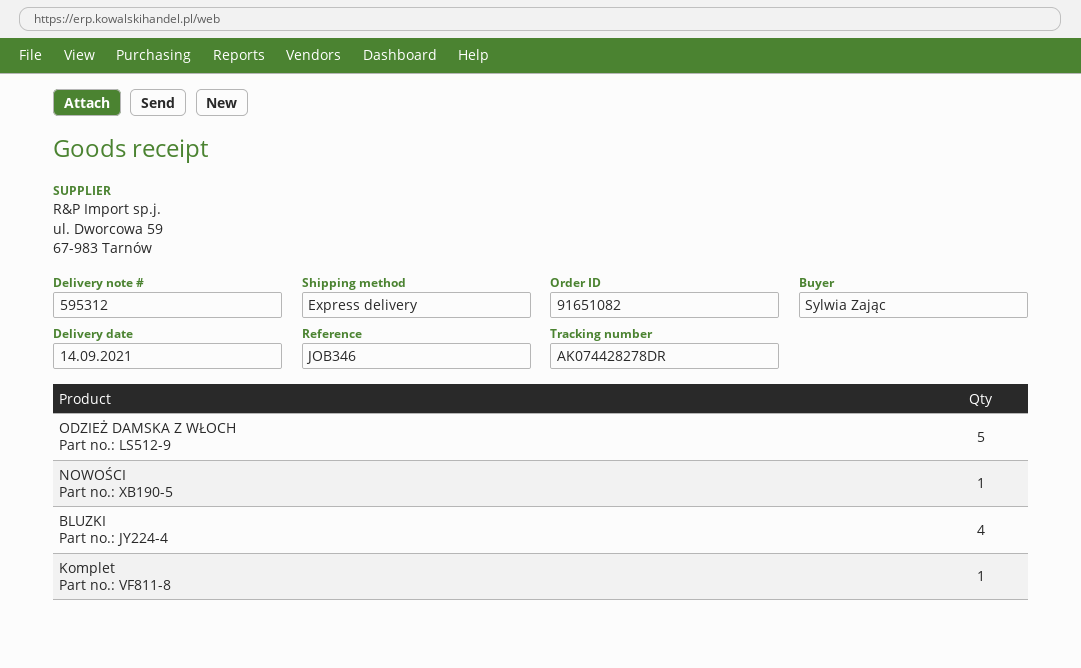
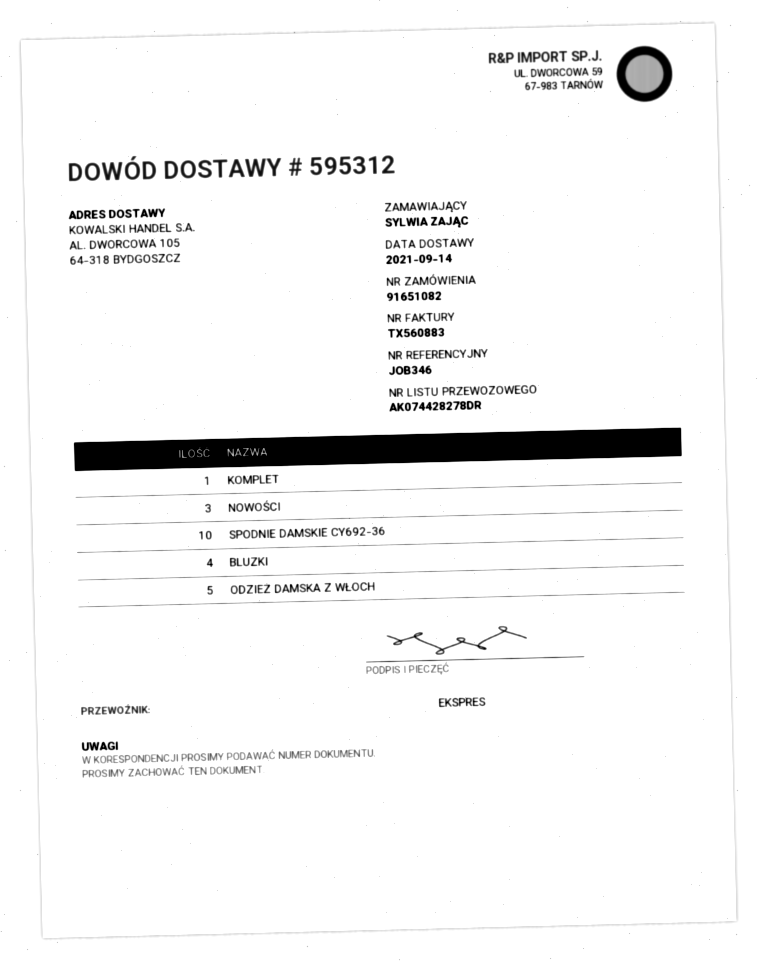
NOWOŚCI: 1 -> 3
SPODNIE DAMSKIE CY692-36: none -> 10

